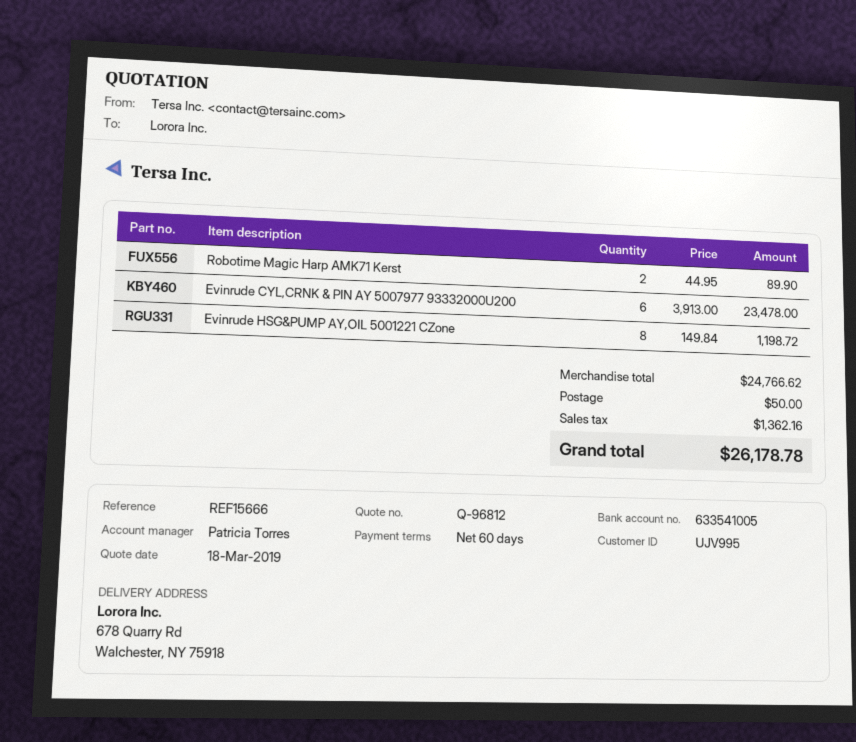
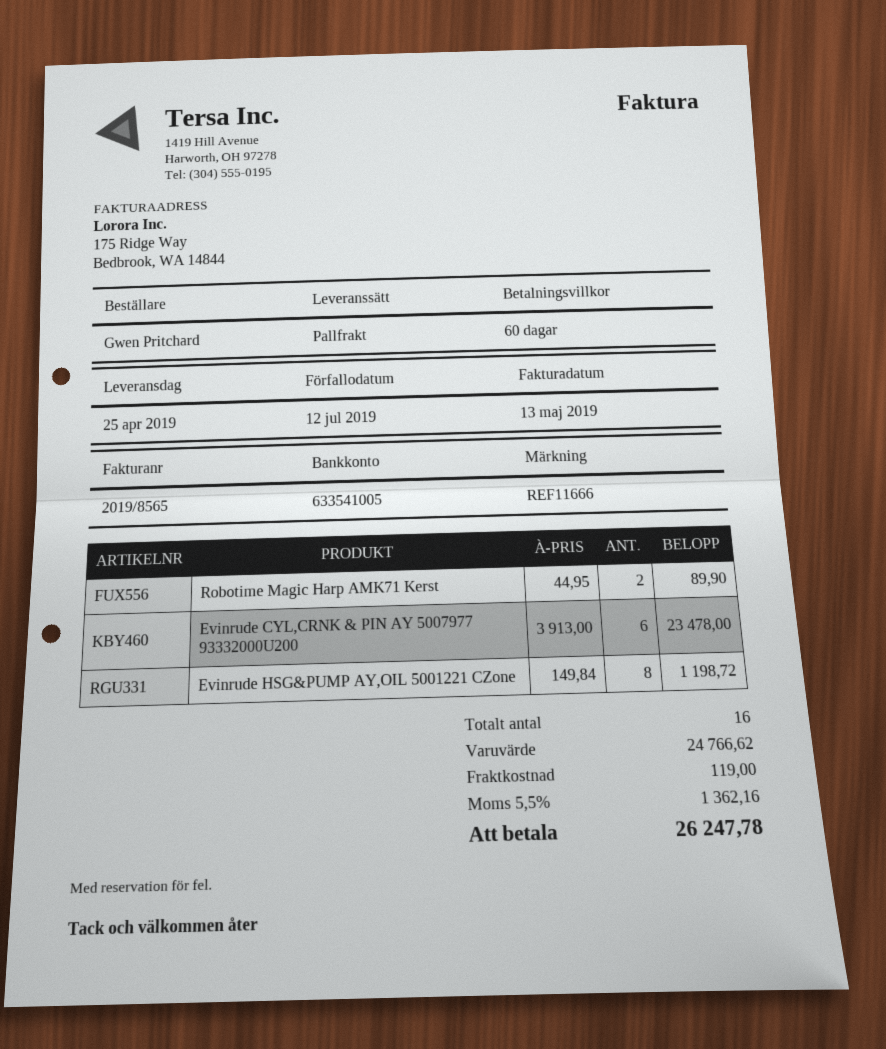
reference: REF15666 -> REF11666
shipping: 50.00 -> 119.00
total: 26178.78 -> 26247.78

